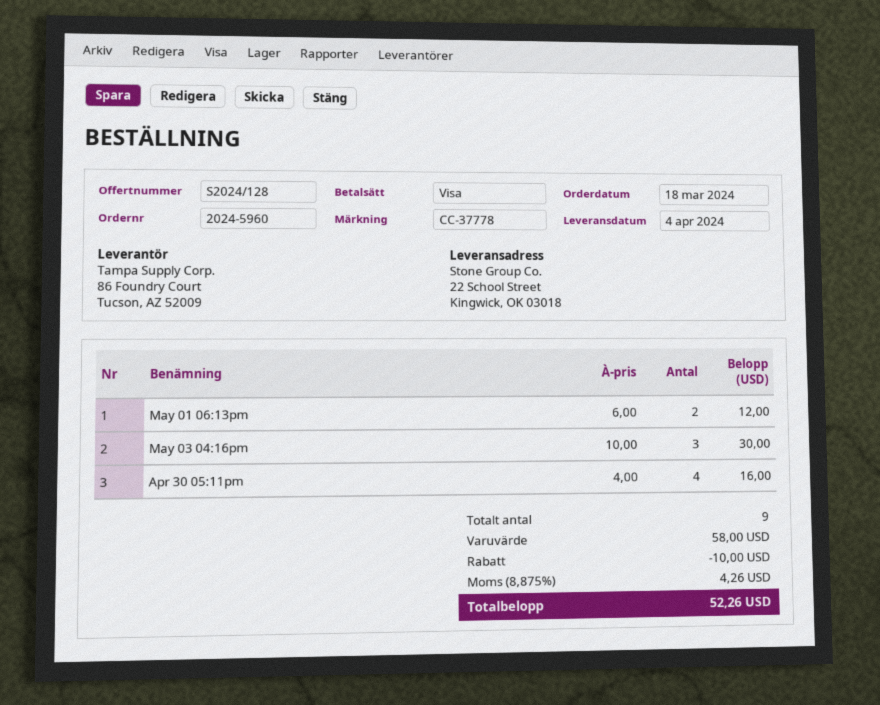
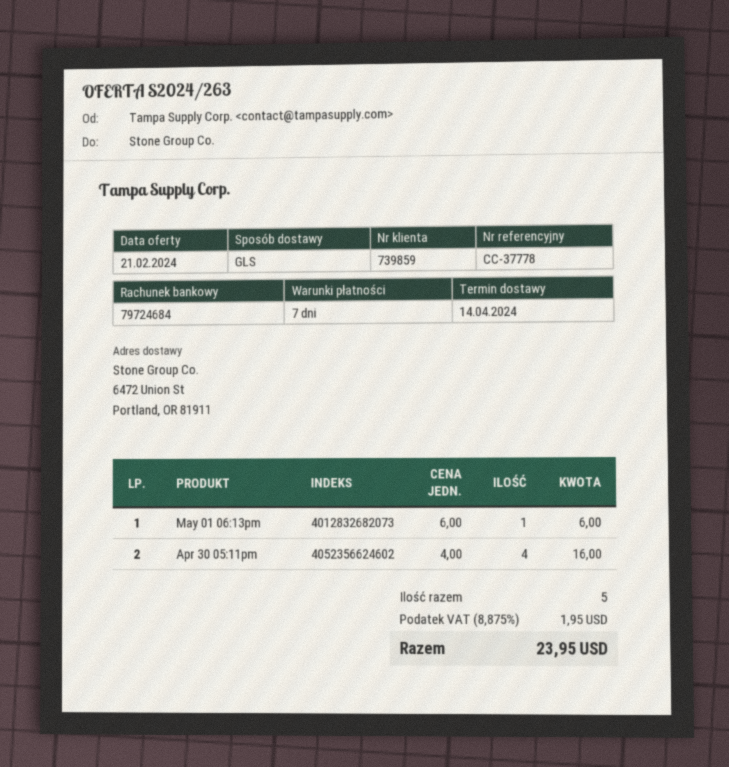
quote number: S2024/128 -> S2024/263
delivery date: 2024-04-04 -> 2024-04-14
ship to: 22 School Street, Kingwick, OK 03018 -> 6472 Union St, Portland, OR 81911
May 01 06:13pm: 2 x 6.00 = 12.00 -> 1 x 6.00 = 6.00
May 03 04:16pm: 3 x 10.00 = 30.00 -> none
total quantity: 9 -> 5
discount: 10.00 -> none
tax: 8.875% = 4.26 -> 8.875% = 1.95
total: 52.26 -> 23.95

